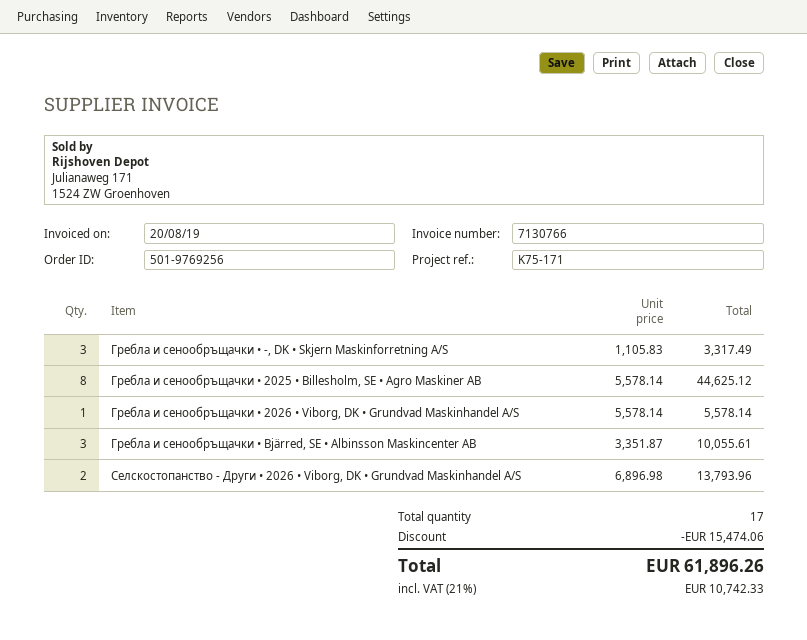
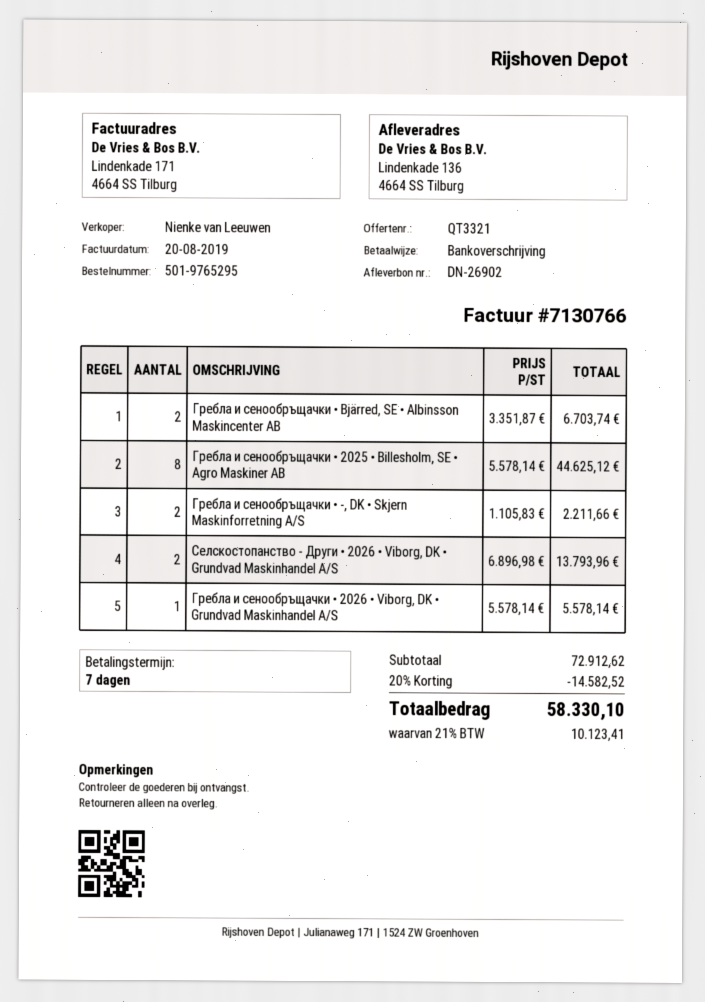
order number: 501-9769256 -> 501-9765295
Гребла и сенообръщачки • -, DK • Skjern Maskinforretning A/S: 3 x 1105.83 = 3317.49 -> 2 x 1105.83 = 2211.66
Гребла и сенообръщачки • Bjärred, SE • Albinsson Maskincenter AB: 3 x 3351.87 = 10055.61 -> 2 x 3351.87 = 6703.74
discount: 15474.06 -> 14582.52
tax: 21% = 10742.33 -> 21% = 10123.41
total: 61896.26 -> 58330.10

